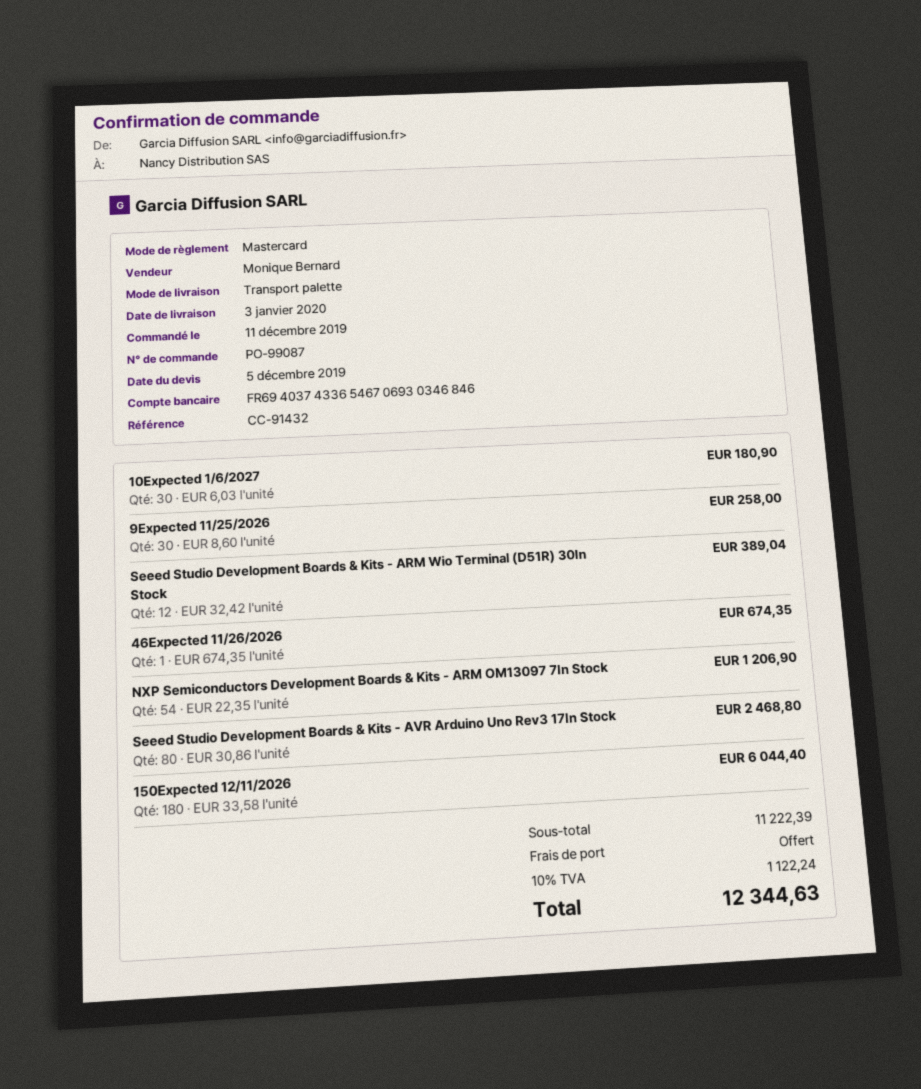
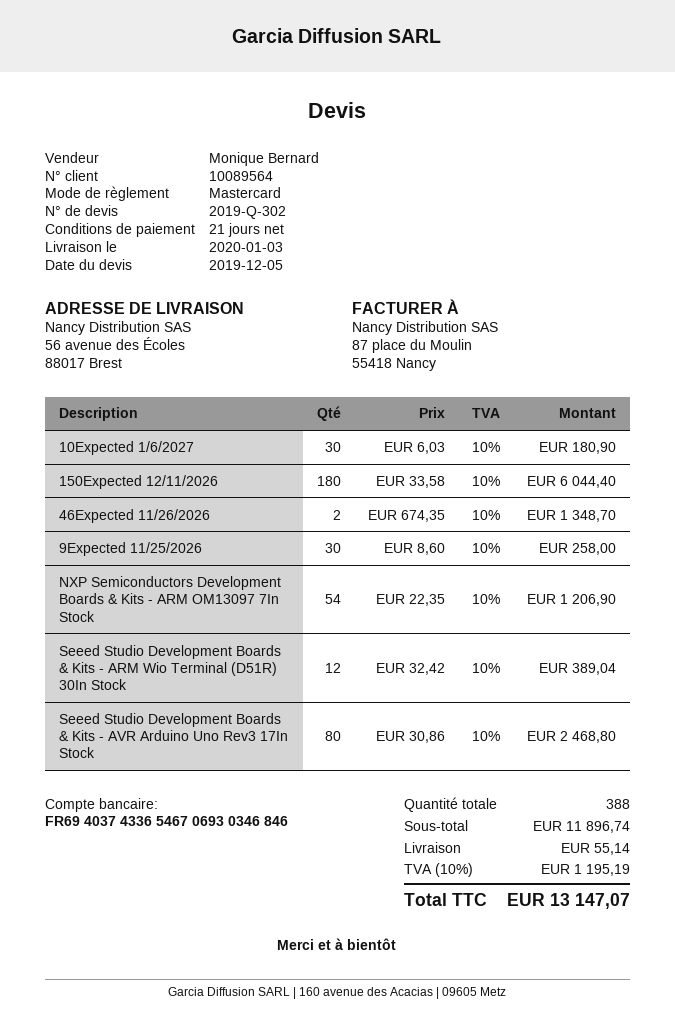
46Expected 11/26/2026: 1 x 674.35 = 674.35 -> 2 x 674.35 = 1348.70
subtotal: 11222.39 -> 11896.74
shipping: 0.00 -> 55.14
tax: 10% = 1122.24 -> 10% = 1195.19
total: 12344.63 -> 13147.07

